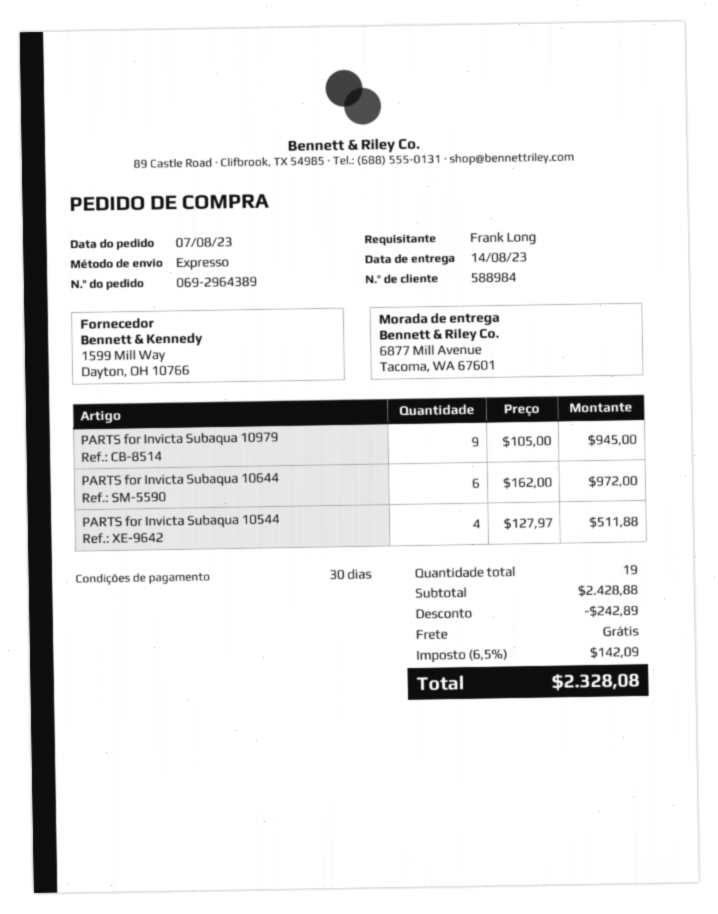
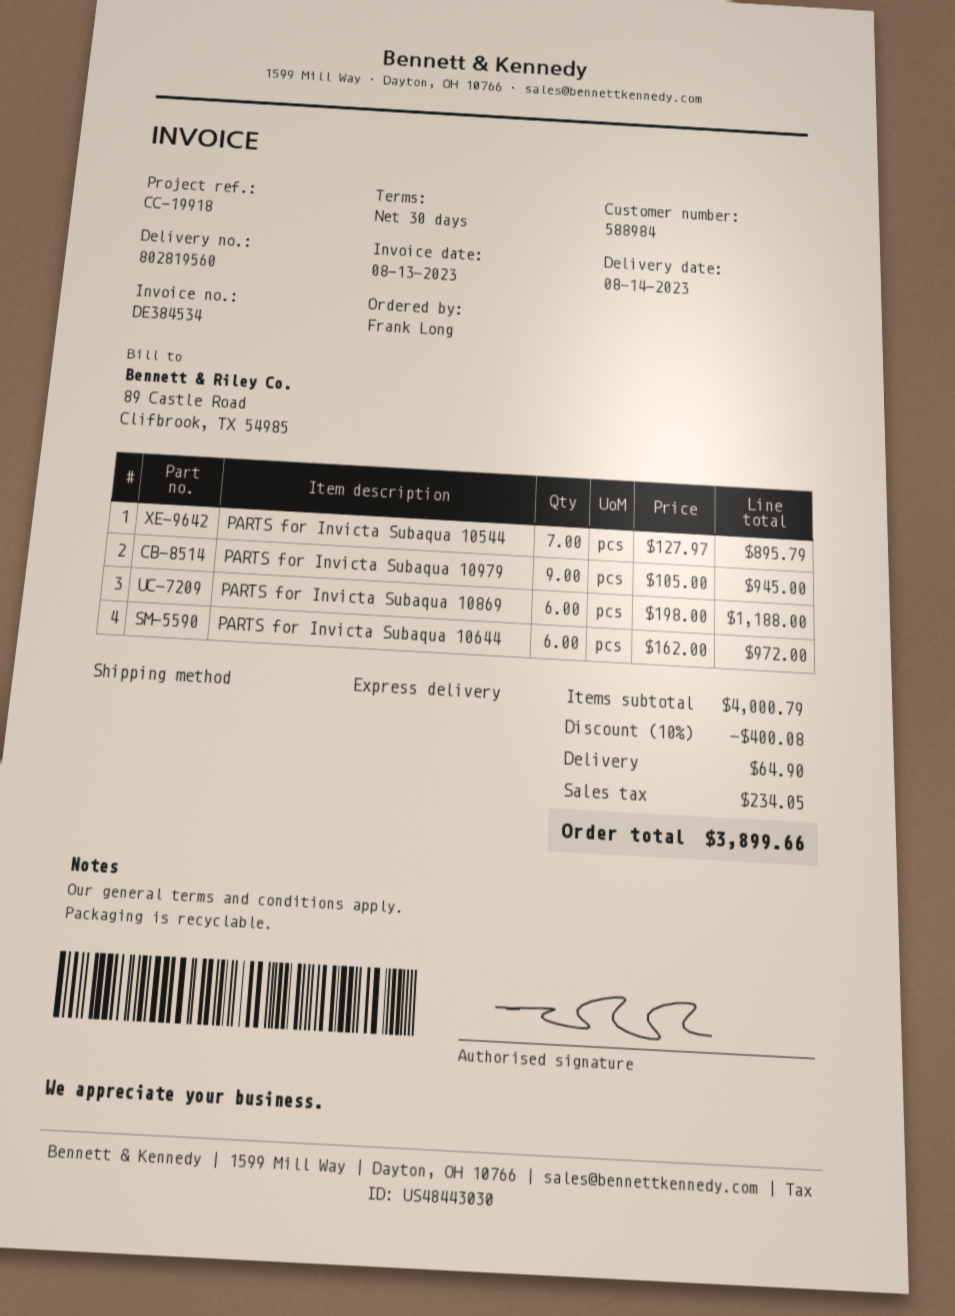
PARTS for Invicta Subaqua 10544: 4 x 127.97 = 511.88 -> 7 x 127.97 = 895.79
PARTS for Invicta Subaqua 10869: none -> 6 x 198.00 = 1188.00
subtotal: 2428.88 -> 4000.79
discount: 242.89 -> 400.08
shipping: 0.00 -> 64.90
tax: 142.09 -> 234.05
total: 2328.08 -> 3899.66

